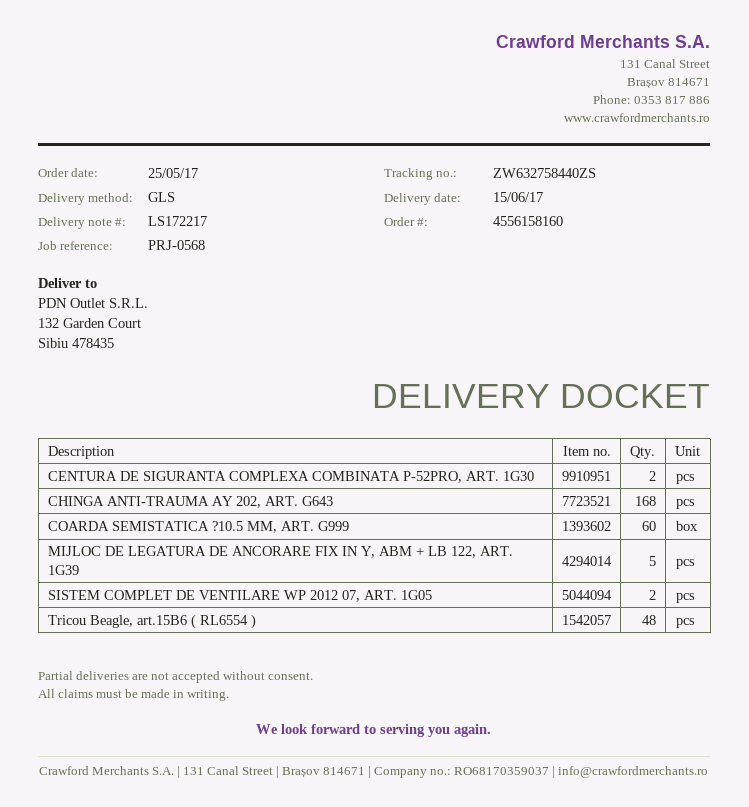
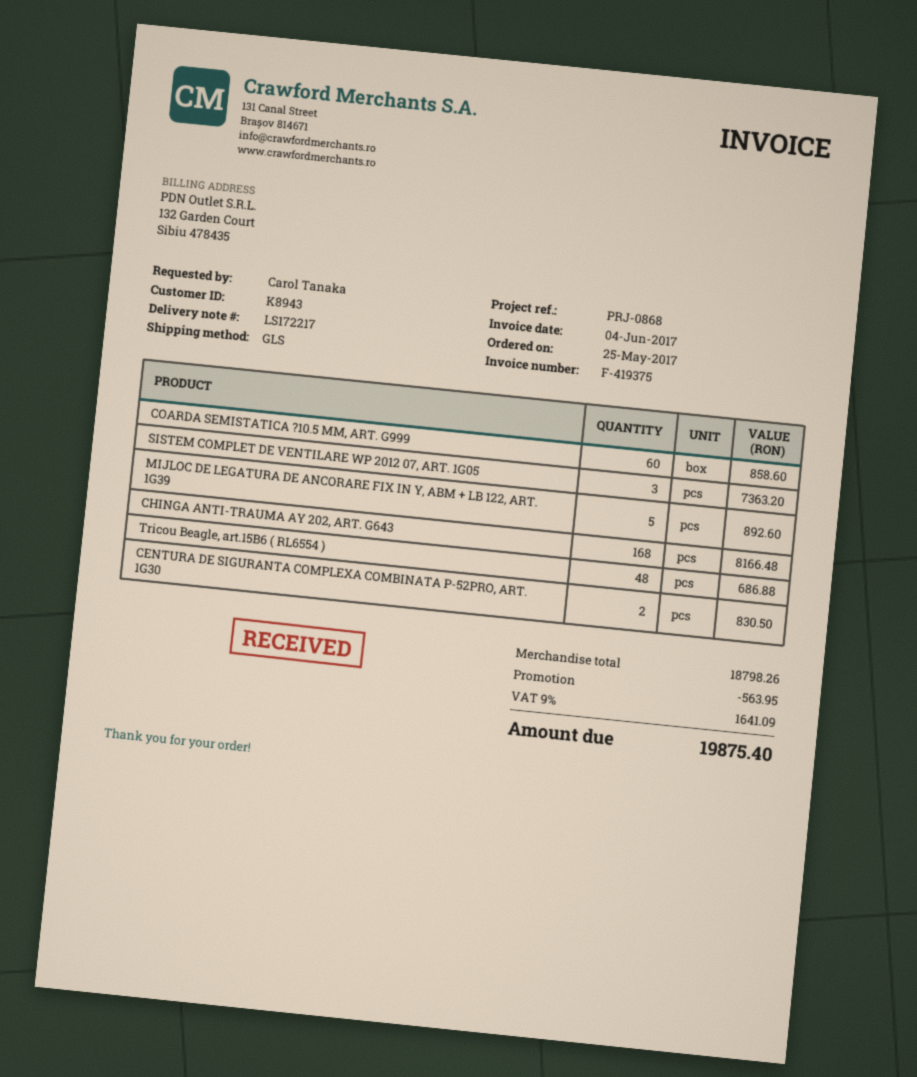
reference: PRJ-0568 -> PRJ-0868
SISTEM COMPLET DE VENTILARE WP 2012 07, ART. 1G05: 2 -> 3

